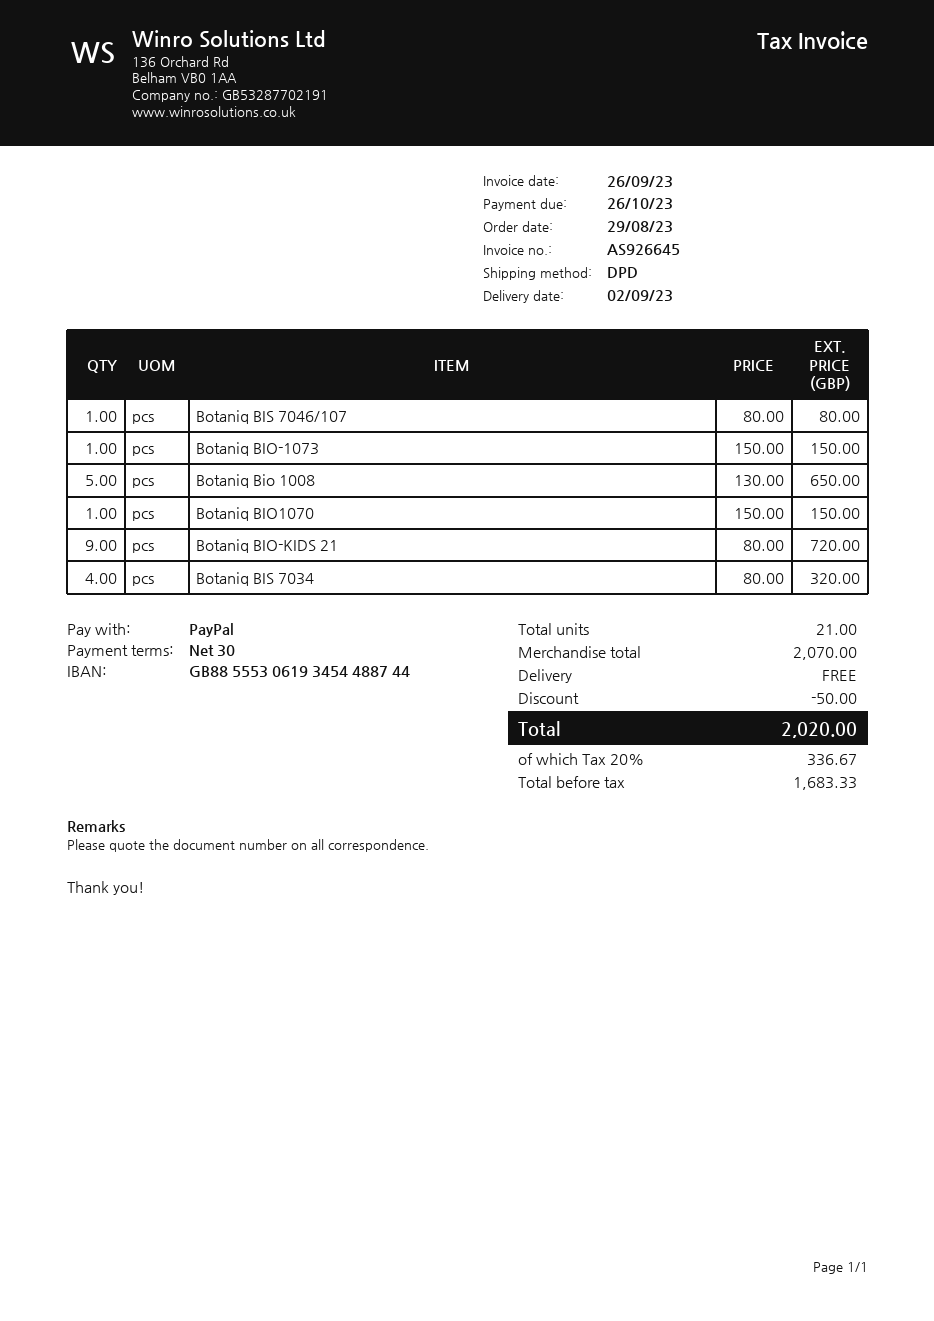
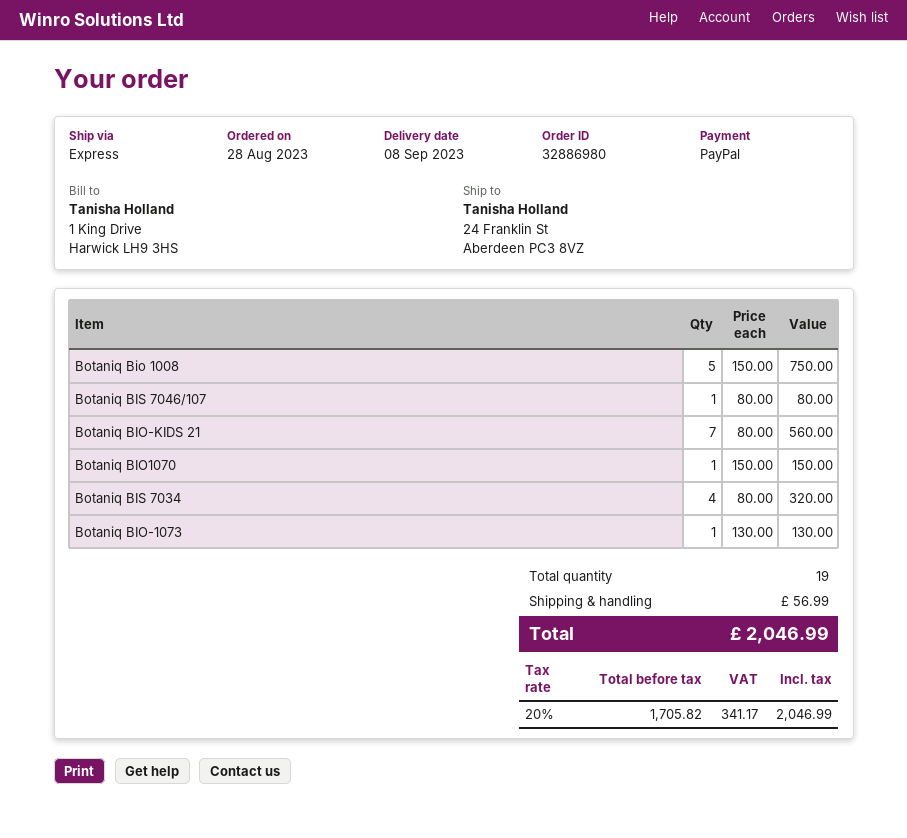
order date: 2023-08-29 -> 2023-08-28
delivery date: 2023-09-02 -> 2023-09-08
shipping method: DPD -> express
Botaniq BIO-1073: 1 x 150.00 = 150.00 -> 1 x 130.00 = 130.00
Botaniq Bio 1008: 5 x 130.00 = 650.00 -> 5 x 150.00 = 750.00
Botaniq BIO-KIDS 21: 9 x 80.00 = 720.00 -> 7 x 80.00 = 560.00
total quantity: 21 -> 19
discount: 50.00 -> none
shipping: 0.00 -> 56.99
net: 1683.33 -> 1705.82
tax: 20% = 336.67 -> 20% = 341.17
total: 2020.00 -> 2046.99

